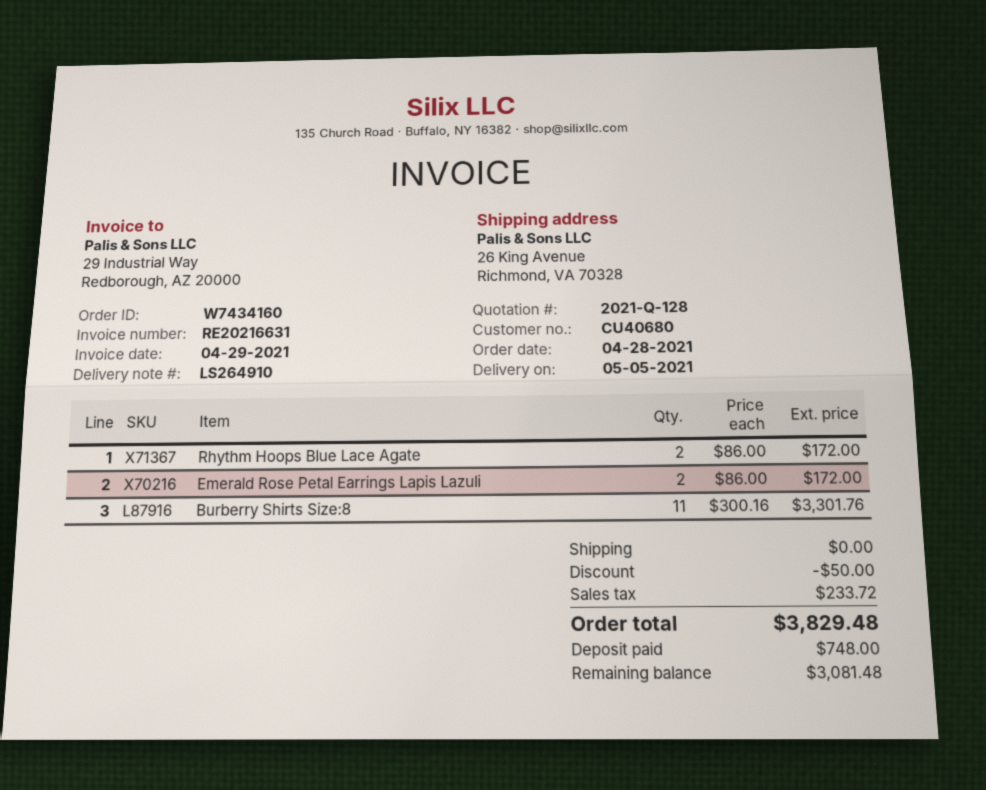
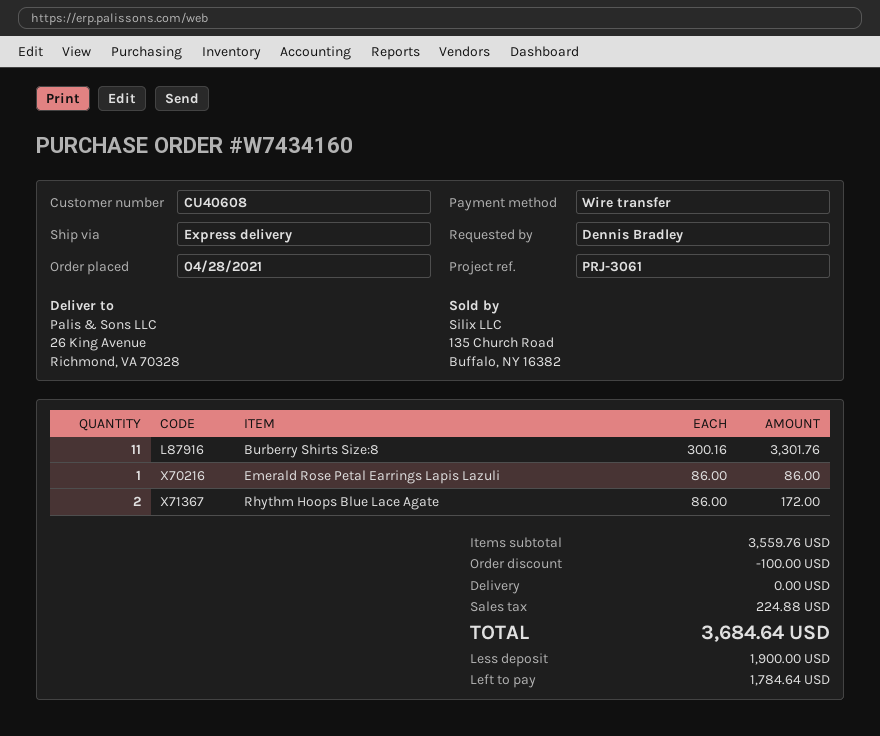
customer number: CU40680 -> CU40608
Emerald Rose Petal Earrings Lapis Lazuli: 2 x 86.00 = 172.00 -> 1 x 86.00 = 86.00
discount: 50.00 -> 100.00
tax: 233.72 -> 224.88
total: 3829.48 -> 3684.64
deposit: 748.00 -> 1900.00
balance: 3081.48 -> 1784.64

